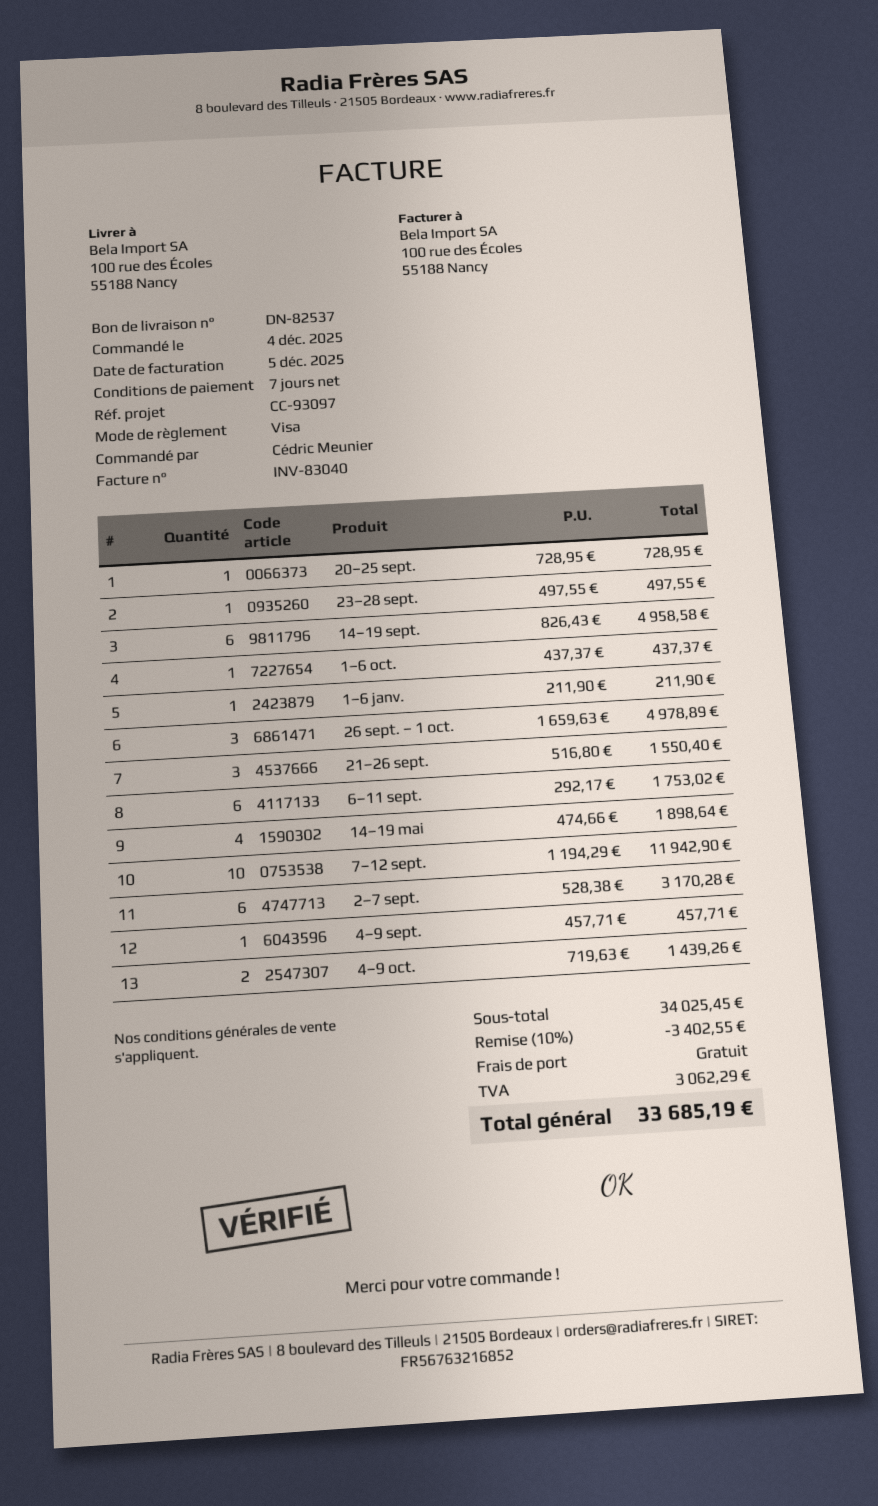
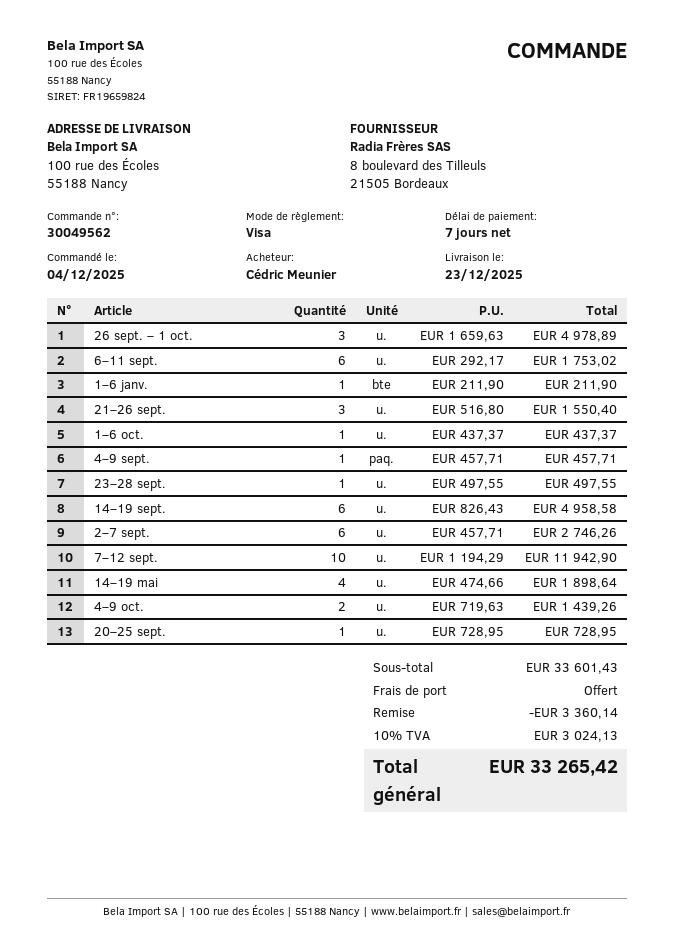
2–7 sept.: 6 x 528.38 = 3170.28 -> 6 x 457.71 = 2746.26
subtotal: 34025.45 -> 33601.43
discount: 3402.55 -> 3360.14
tax: 3062.29 -> 3024.13
total: 33685.19 -> 33265.42

